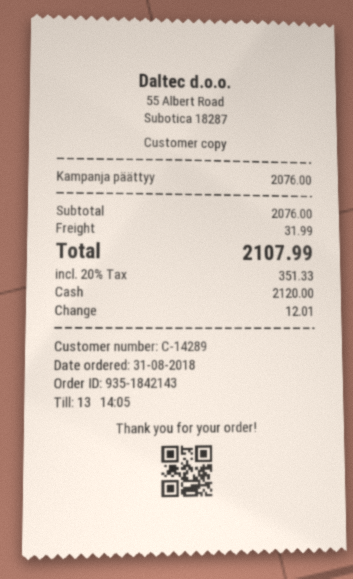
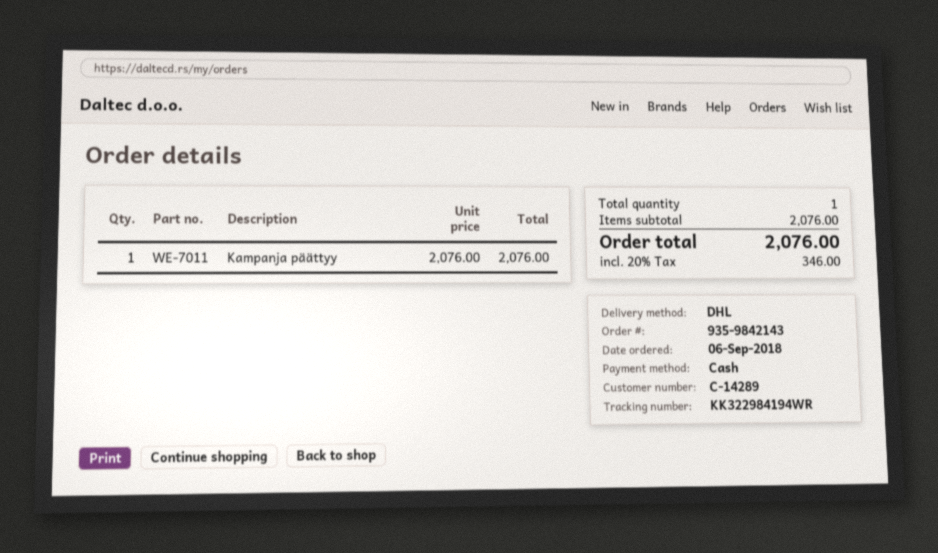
order number: 935-1842143 -> 935-9842143
order date: 2018-08-31 -> 2018-09-06
shipping: 31.99 -> none
tax: 20% = 351.33 -> 20% = 346.00
total: 2107.99 -> 2076.00

